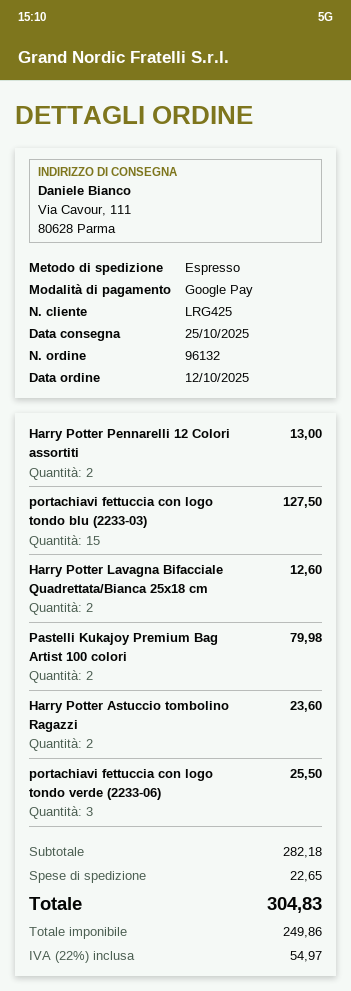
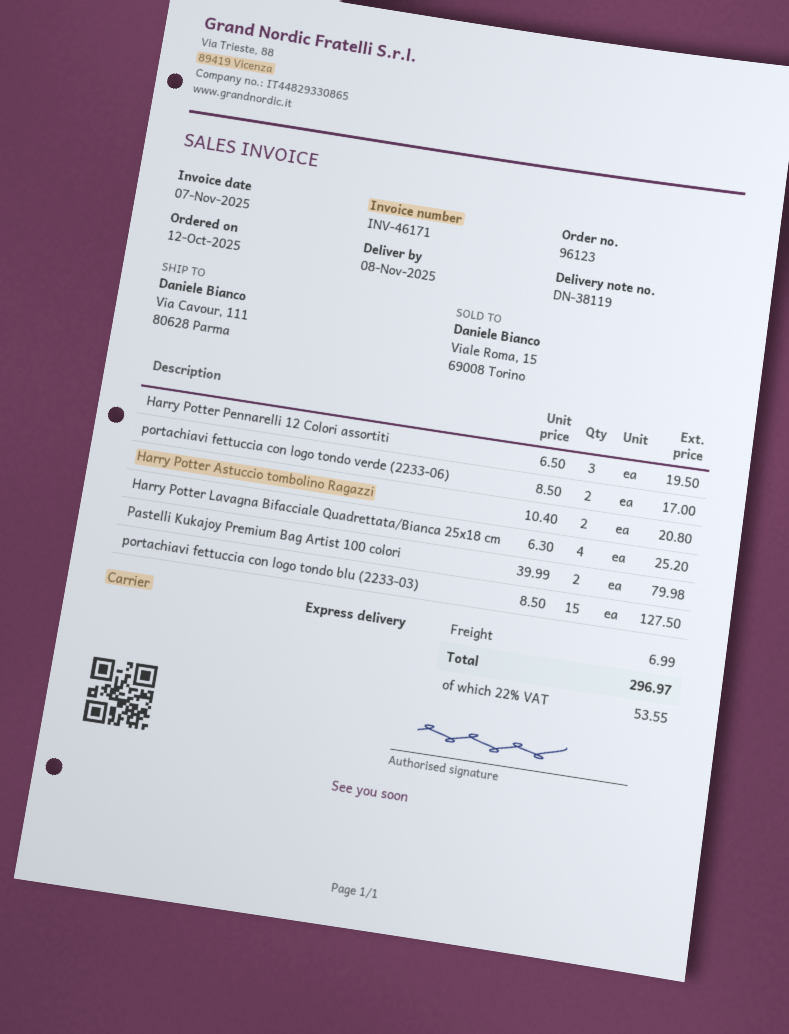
order number: 96132 -> 96123
delivery date: 2025-10-25 -> 2025-11-08
Harry Potter Pennarelli 12 Colori assortiti: 2 for 13.00 -> 3 for 19.50
Harry Potter Lavagna Bifacciale Quadrettata/Bianca 25x18 cm: 2 for 12.60 -> 4 for 25.20
Harry Potter Astuccio tombolino Ragazzi: 2 for 23.60 -> 2 for 20.80
portachiavi fettuccia con logo tondo verde (2233-06): 3 for 25.50 -> 2 for 17.00
shipping: 22.65 -> 6.99
tax: 22% = 54.97 -> 22% = 53.55
total: 304.83 -> 296.97

